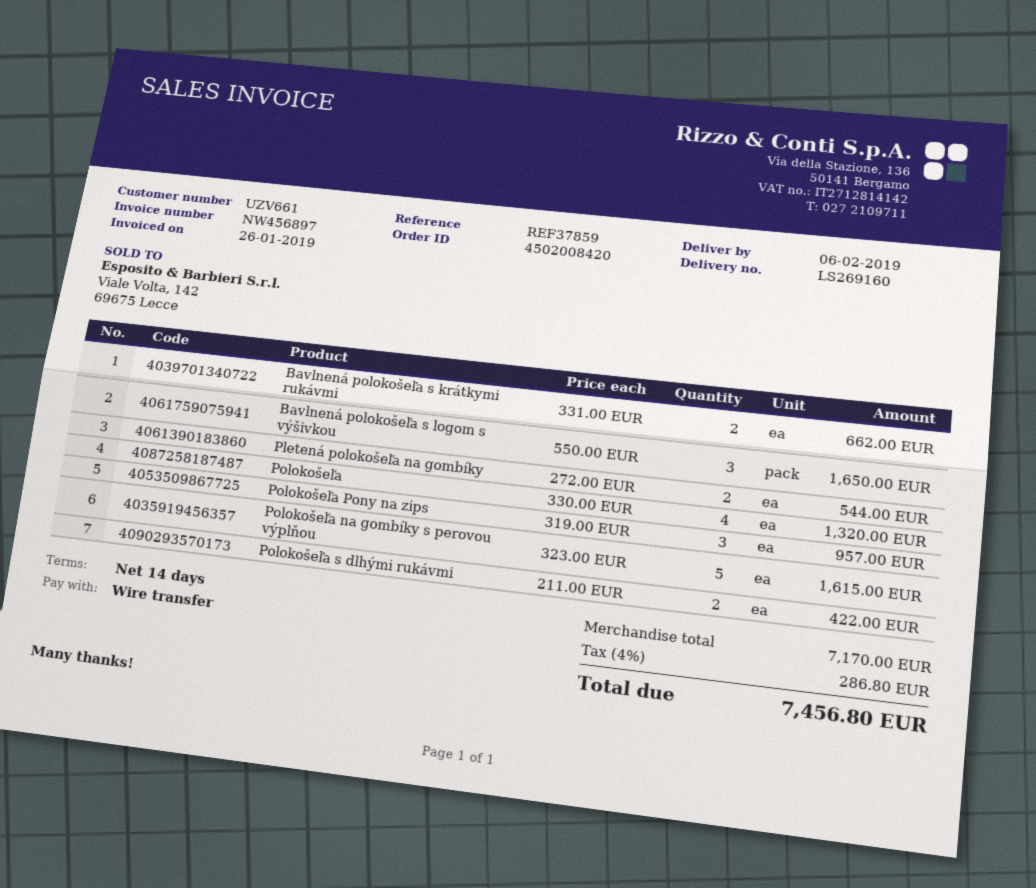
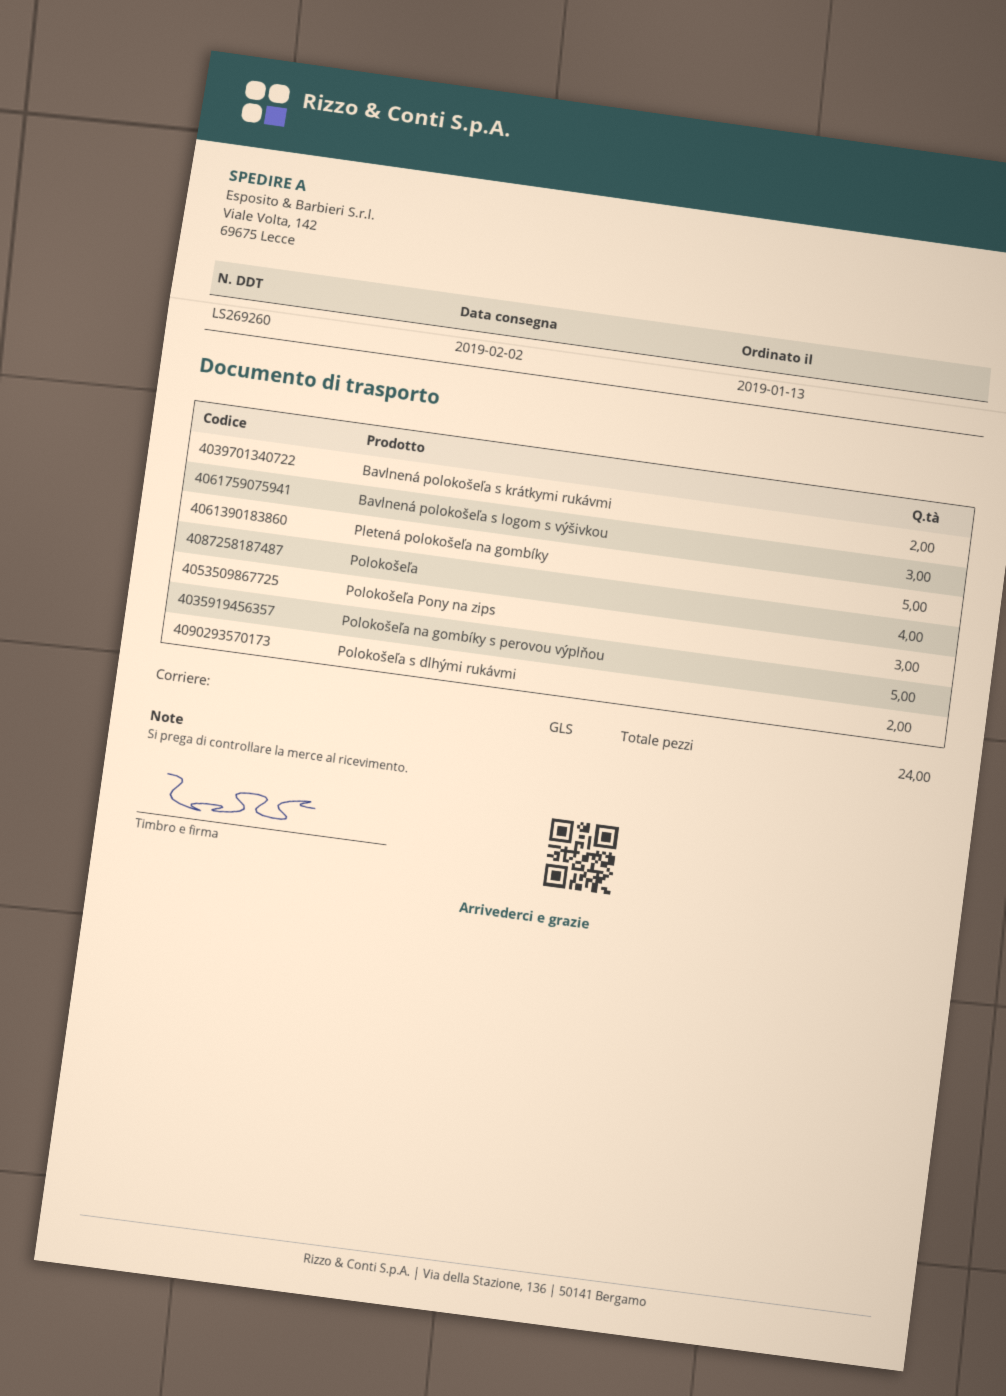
delivery note number: LS269160 -> LS269260
delivery date: 2019-02-06 -> 2019-02-02
Pletená polokošeľa na gombíky: 2 -> 5

